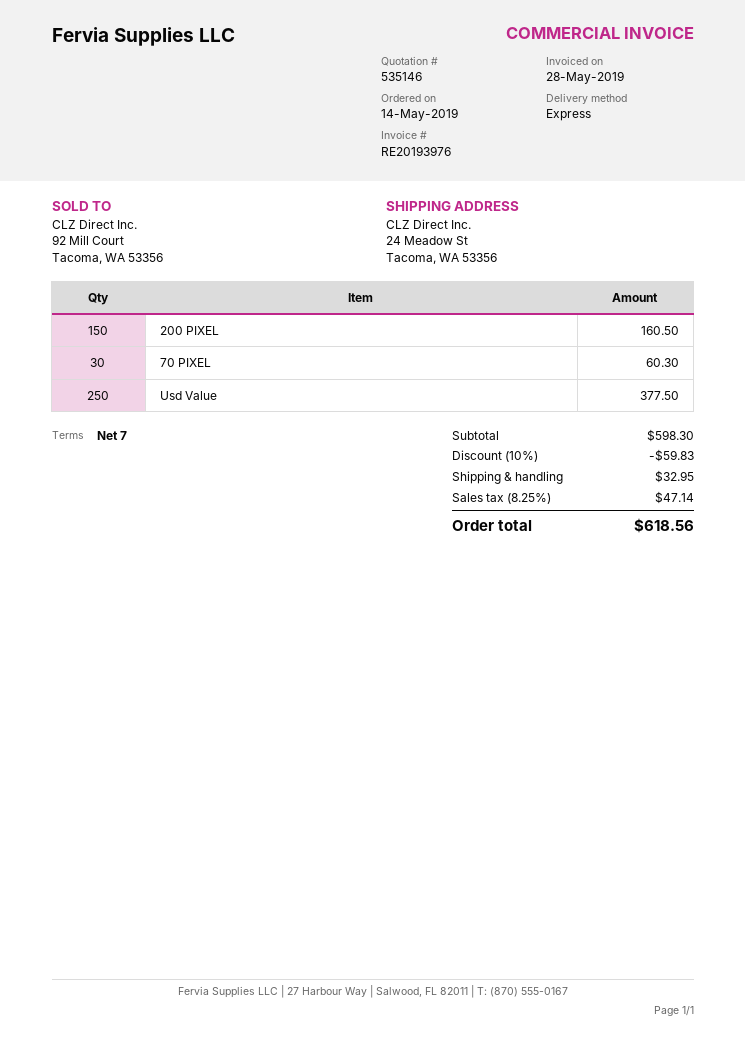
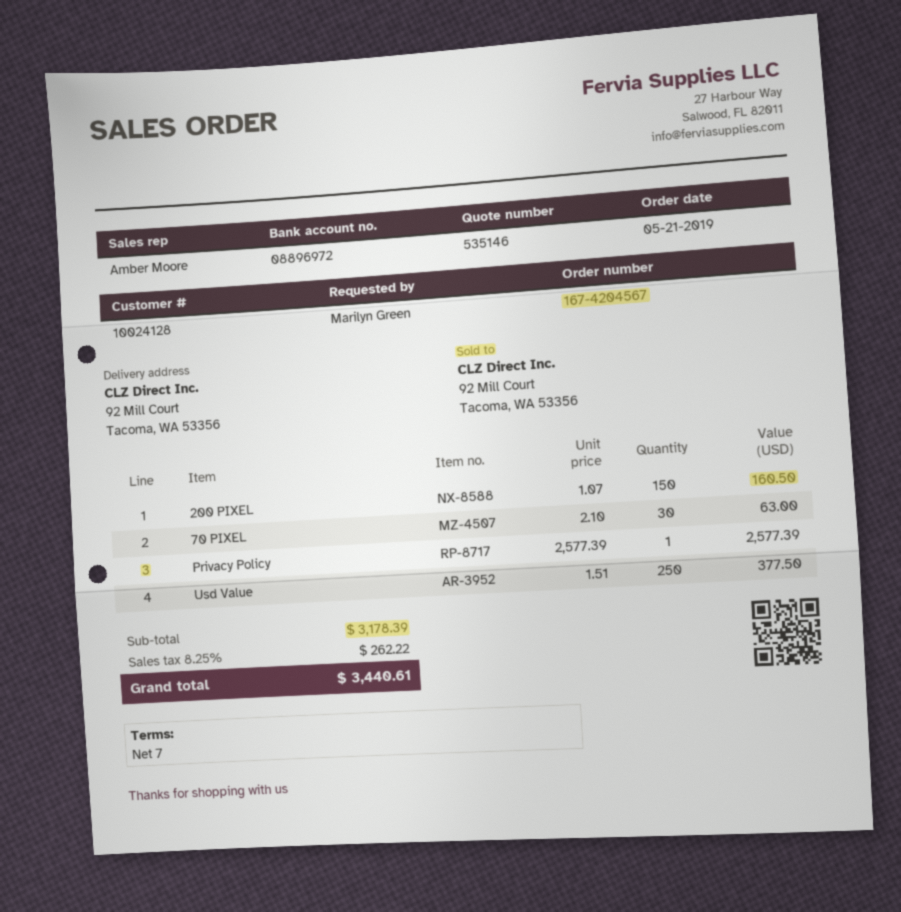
order date: 2019-05-14 -> 2019-05-21
ship to: 24 Meadow St, Tacoma, WA 53356 -> 92 Mill Court, Tacoma, WA 53356
70 PIXEL: 30 for 60.30 -> 30 for 63.00
Privacy Policy: none -> 1 for 2577.39
subtotal: 598.30 -> 3178.39
discount: 10% = 59.83 -> none
shipping: 32.95 -> none
tax: 8.25% = 47.14 -> 8.25% = 262.22
total: 618.56 -> 3440.61

